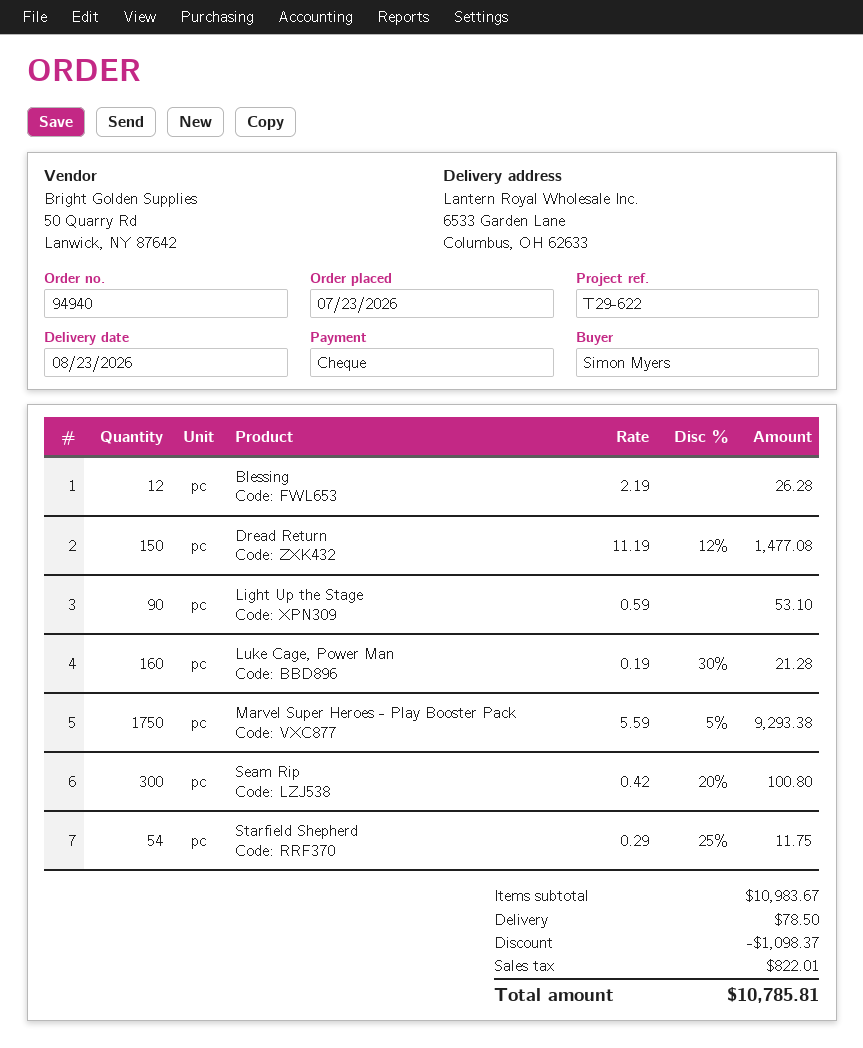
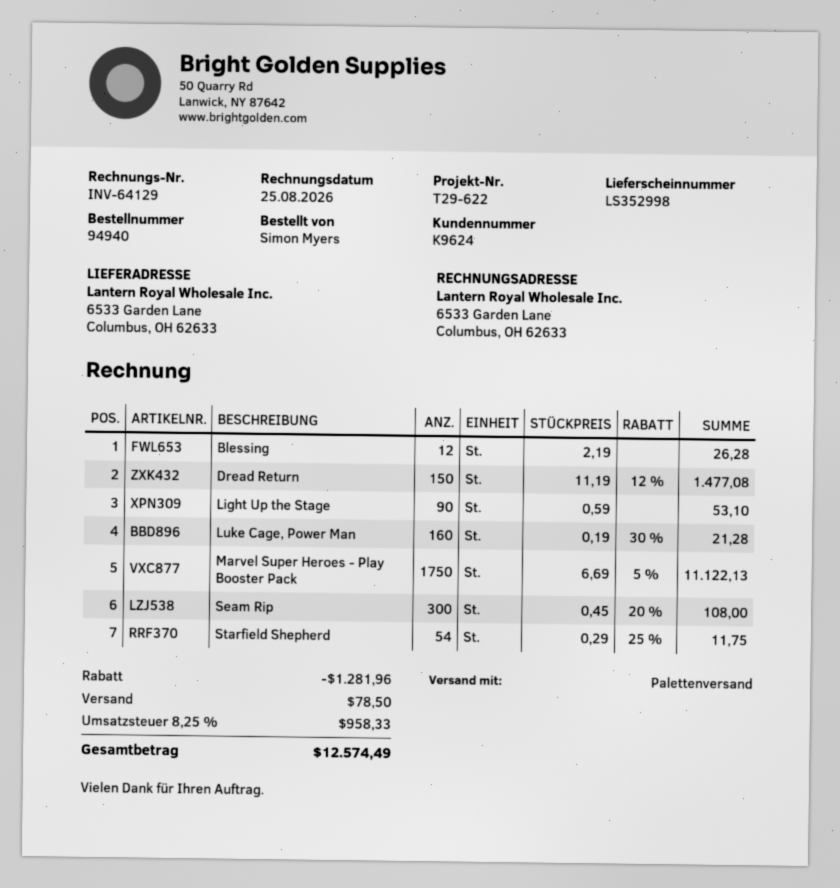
Marvel Super Heroes - Play Booster Pack: 1750 x 5.59 - 5% = 9293.38 -> 1750 x 6.69 - 5% = 11122.13
Seam Rip: 300 x 0.42 - 20% = 100.80 -> 300 x 0.45 - 20% = 108.00
discount: 1098.37 -> 1281.96
tax: 822.01 -> 958.33
total: 10785.81 -> 12574.49

